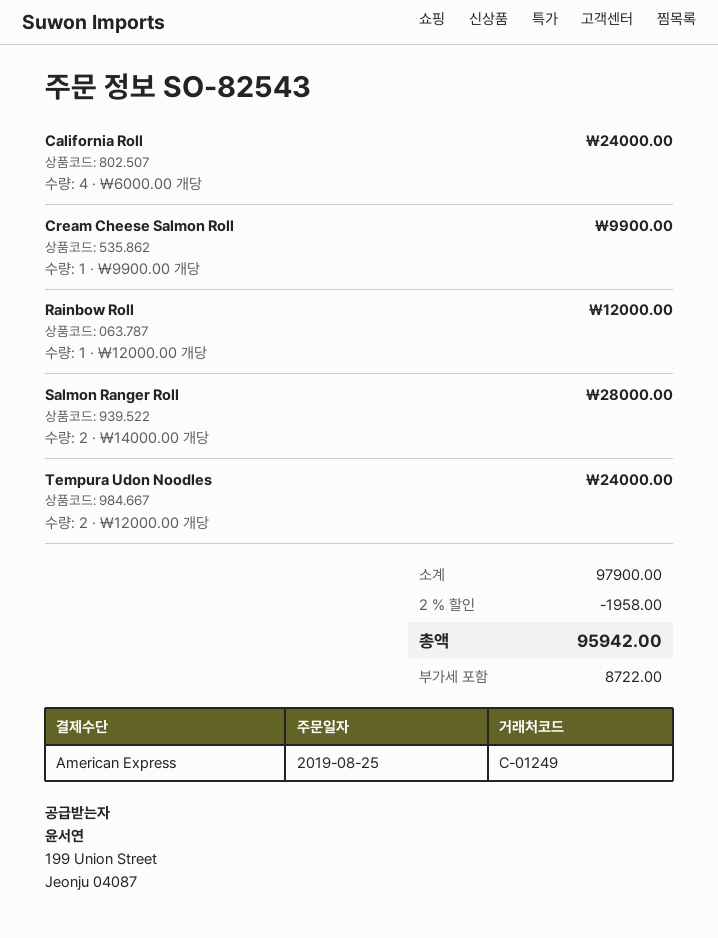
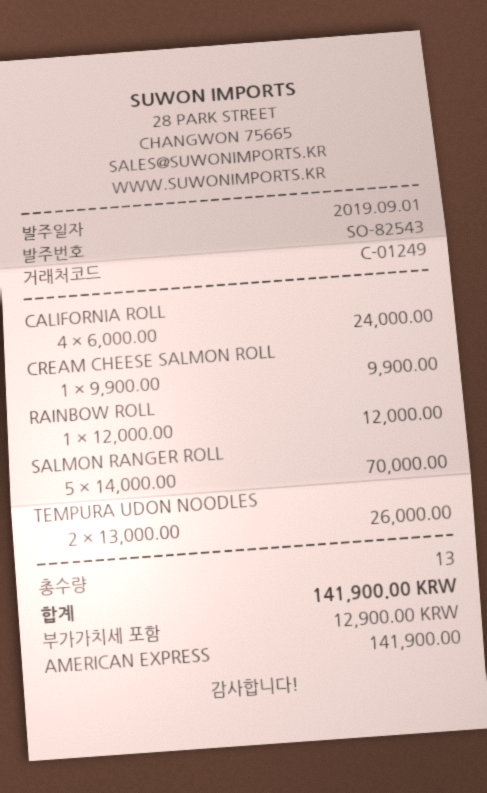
order date: 2019-08-25 -> 2019-09-01
Salmon Ranger Roll: 2 x 14000.00 = 28000.00 -> 5 x 14000.00 = 70000.00
Tempura Udon Noodles: 2 x 12000.00 = 24000.00 -> 2 x 13000.00 = 26000.00
discount: 2% = 1958.00 -> none
tax: 8722.00 -> 12900.00
total: 95942.00 -> 141900.00

